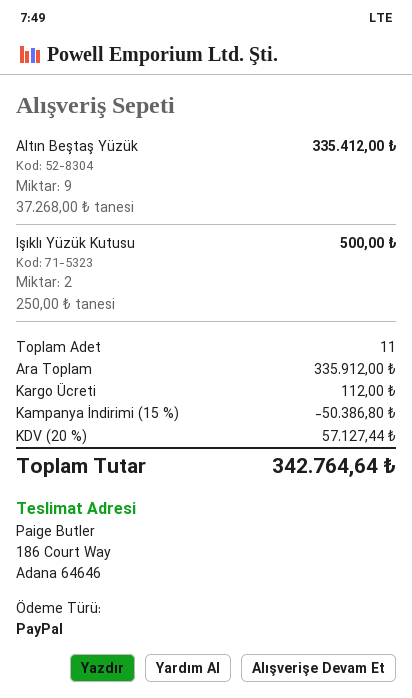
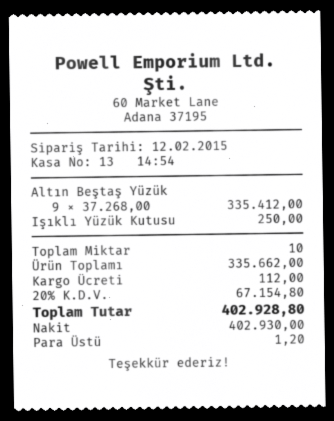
payment method: PayPal -> cash
Işıklı Yüzük Kutusu: 2 x 250.00 = 500.00 -> 1 x 250.00 = 250.00
total quantity: 11 -> 10
subtotal: 335912.00 -> 335662.00
discount: 15% = 50386.80 -> none
tax: 20% = 57127.44 -> 20% = 67154.80
total: 342764.64 -> 402928.80

